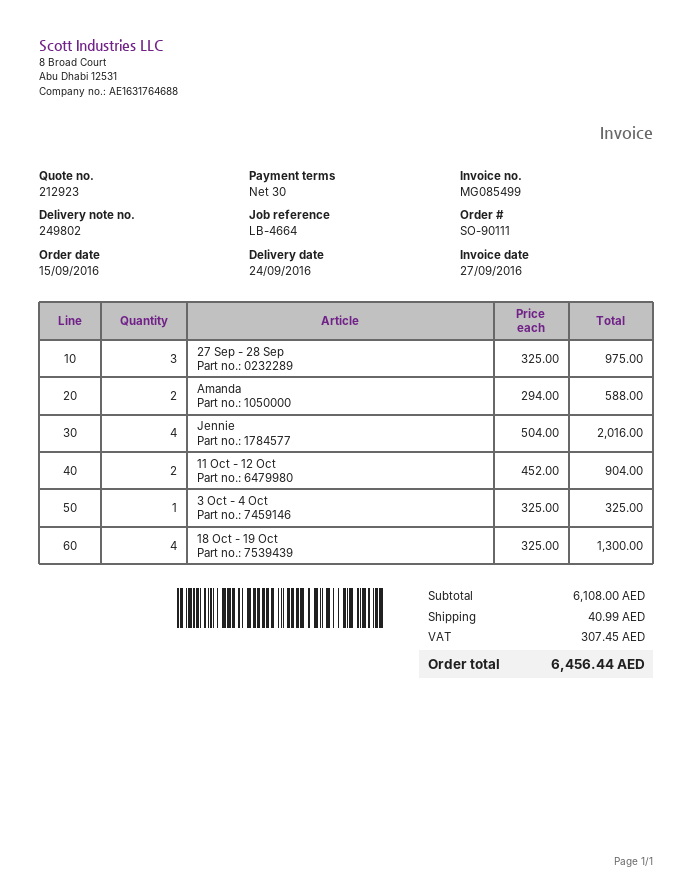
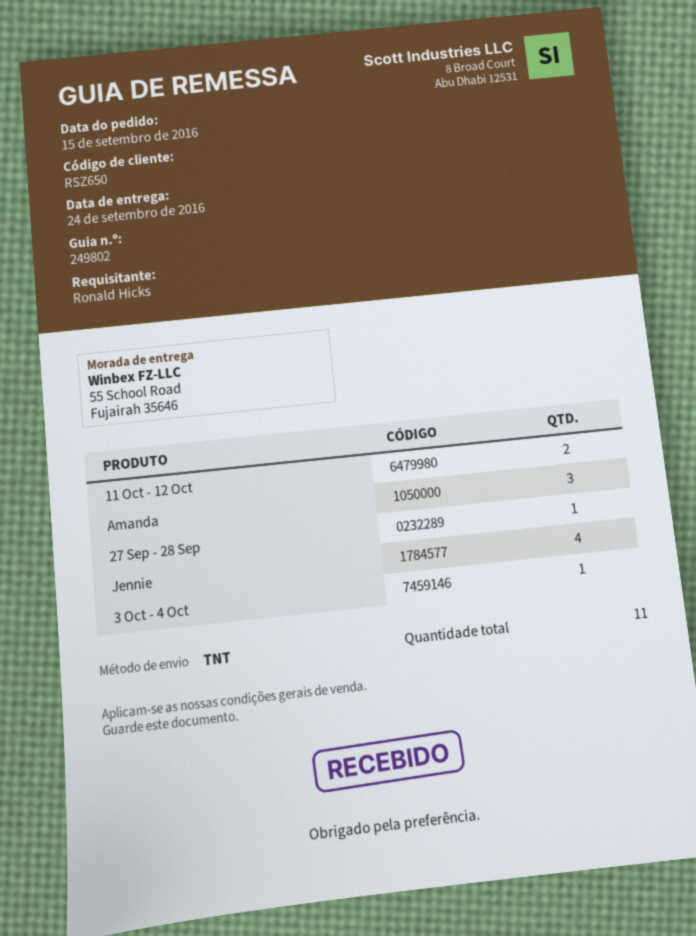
27 Sep - 28 Sep: 3 -> 1
Amanda: 2 -> 3
18 Oct - 19 Oct: 4 -> none

